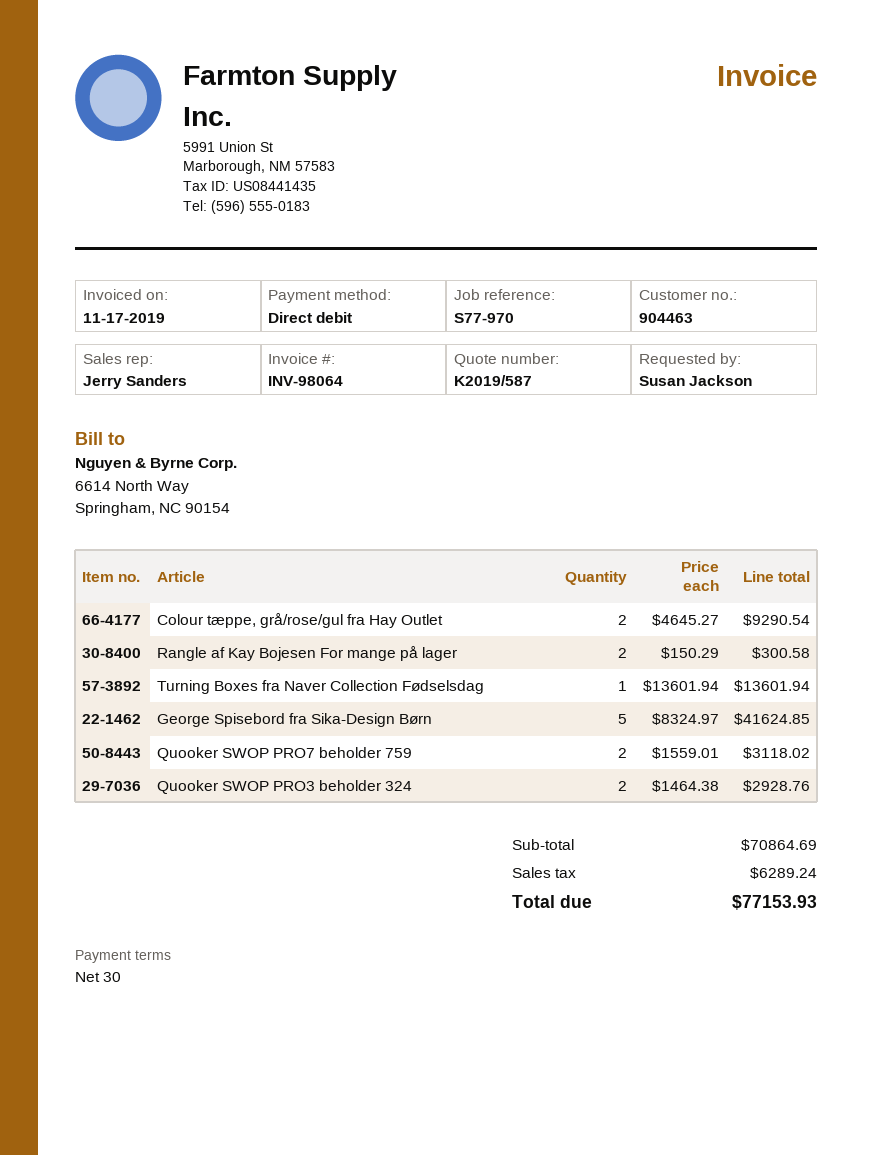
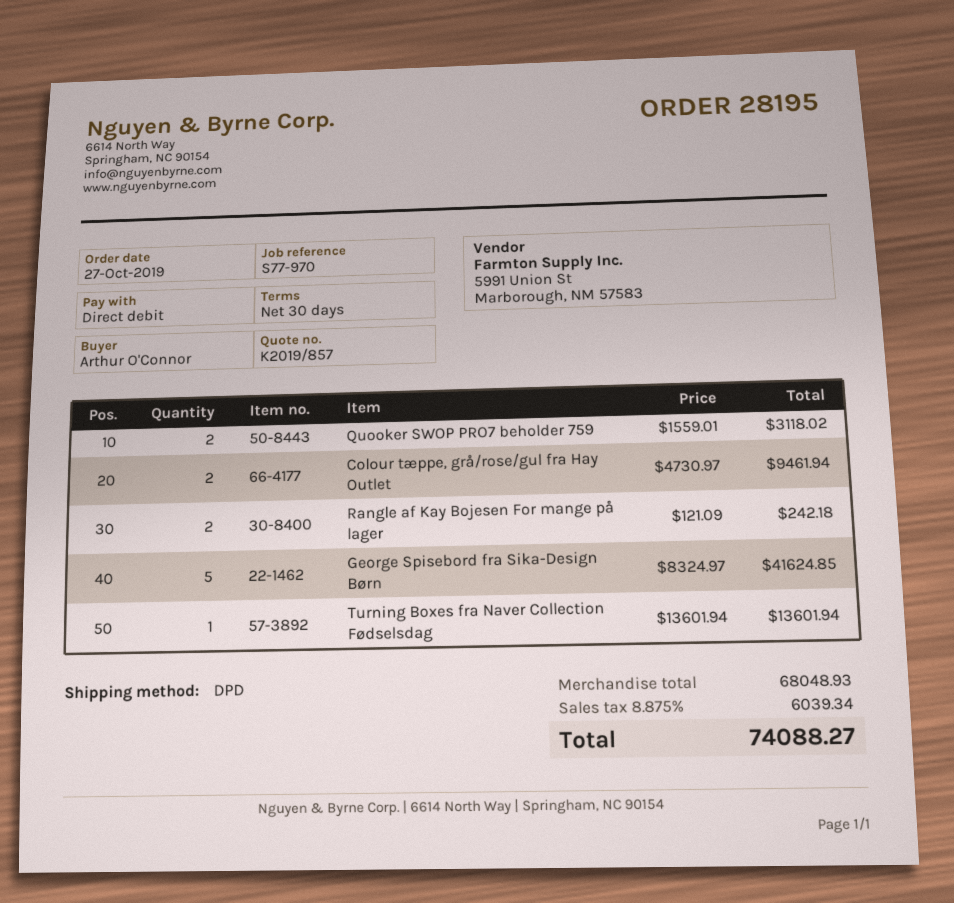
quote number: K2019/587 -> K2019/857
ordered by: Susan Jackson -> Arthur O'Connor
Colour tæppe, grå/rose/gul fra Hay Outlet: 2 x 4645.27 = 9290.54 -> 2 x 4730.97 = 9461.94
Rangle af Kay Bojesen For mange på lager: 2 x 150.29 = 300.58 -> 2 x 121.09 = 242.18
Quooker SWOP PRO3 beholder 324: 2 x 1464.38 = 2928.76 -> none
subtotal: 70864.69 -> 68048.93
tax: 6289.24 -> 6039.34
total: 77153.93 -> 74088.27

